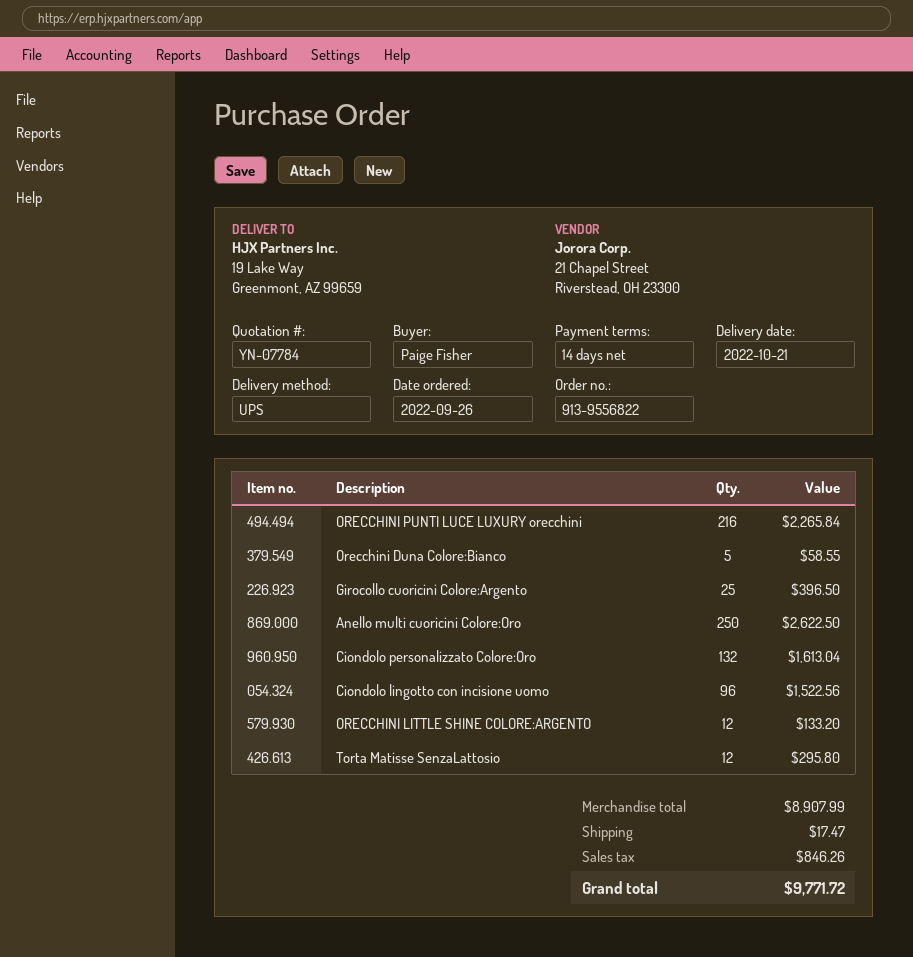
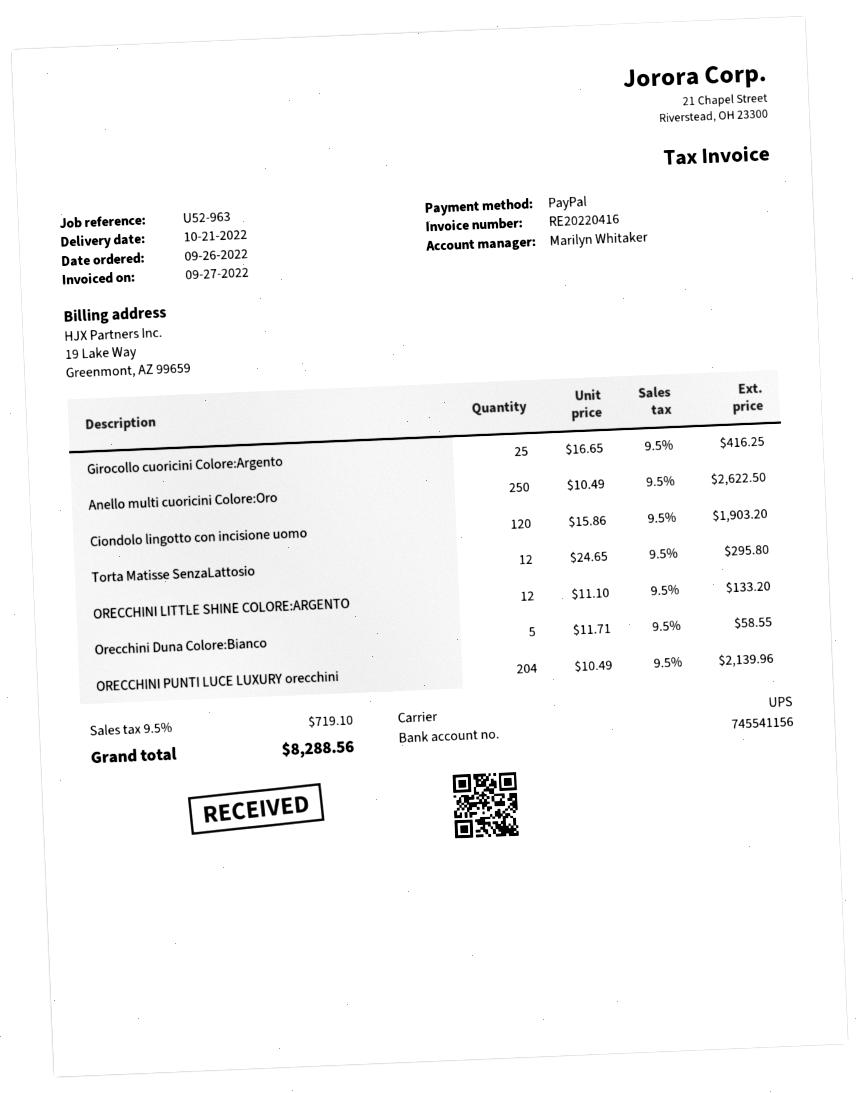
ORECCHINI PUNTI LUCE LUXURY orecchini: 216 for 2265.84 -> 204 for 2139.96
Girocollo cuoricini Colore:Argento: 25 for 396.50 -> 25 for 416.25
Ciondolo personalizzato Colore:Oro: 132 for 1613.04 -> none
Ciondolo lingotto con incisione uomo: 96 for 1522.56 -> 120 for 1903.20
shipping: 17.47 -> none
tax: 846.26 -> 719.10
total: 9771.72 -> 8288.56

